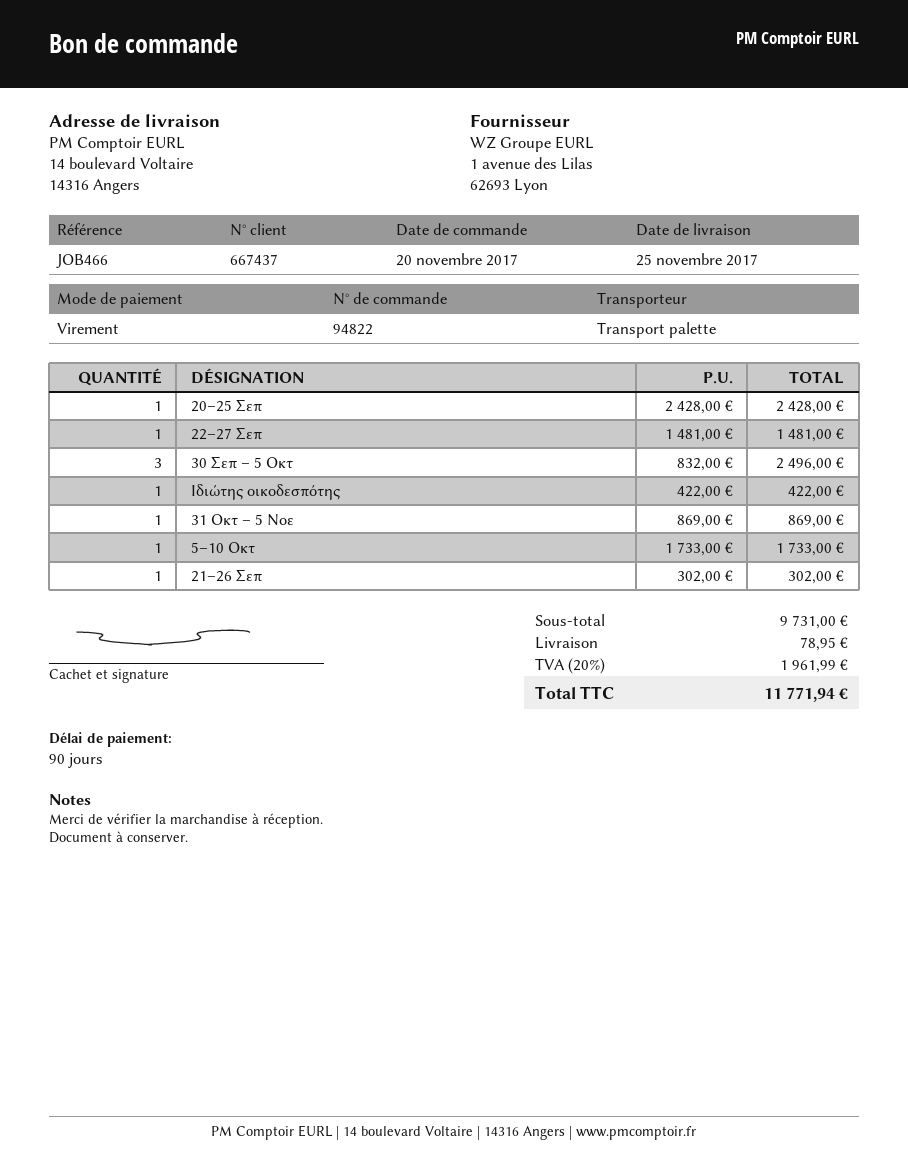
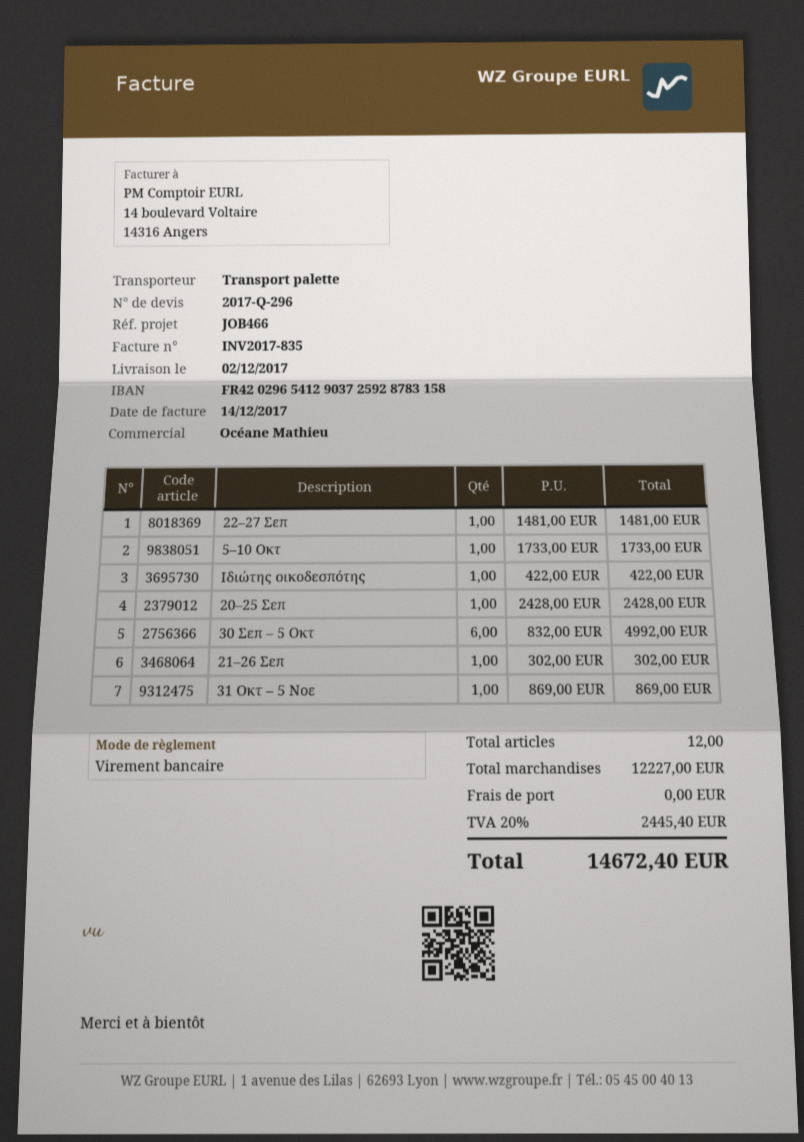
delivery date: 2017-11-25 -> 2017-12-02
30 Σεπ – 5 Οκτ: 3 x 832.00 = 2496.00 -> 6 x 832.00 = 4992.00
subtotal: 9731.00 -> 12227.00
shipping: 78.95 -> 0.00
tax: 20% = 1961.99 -> 20% = 2445.40
total: 11771.94 -> 14672.40

